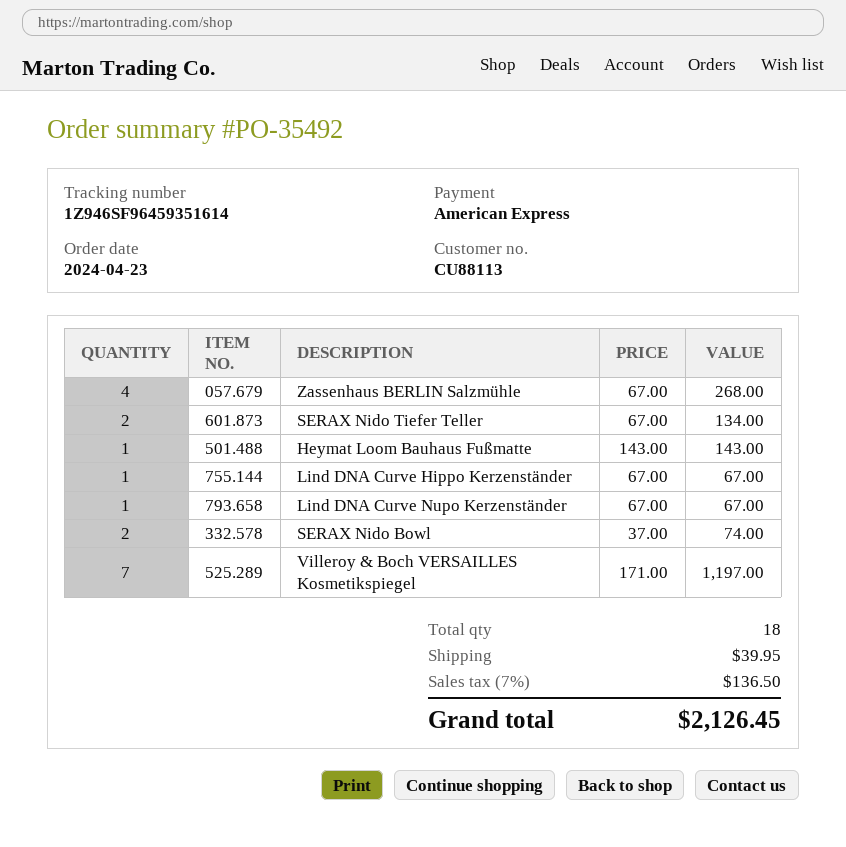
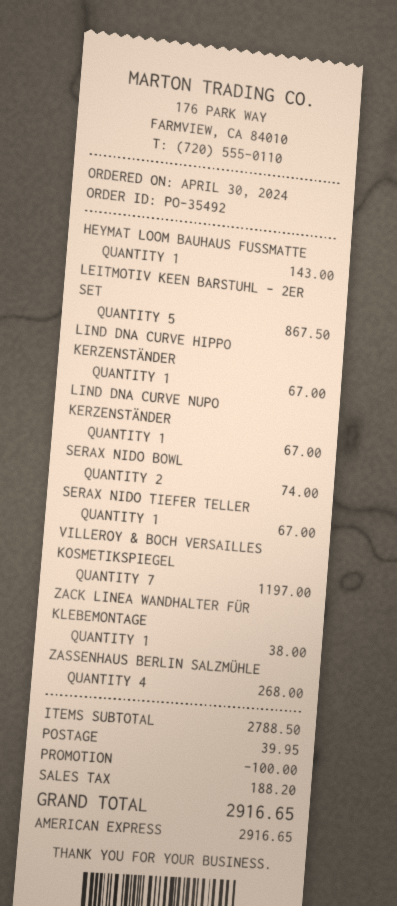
order date: 2024-04-23 -> 2024-04-30
SERAX Nido Tiefer Teller: 2 for 134.00 -> 1 for 67.00
LEITMOTIV KEEN BARSTUHL - 2ER SET: none -> 5 for 867.50
ZACK LINEA WANDHALTER FÜR KLEBEMONTAGE: none -> 1 for 38.00
discount: none -> 100.00
tax: 136.50 -> 188.20
total: 2126.45 -> 2916.65

